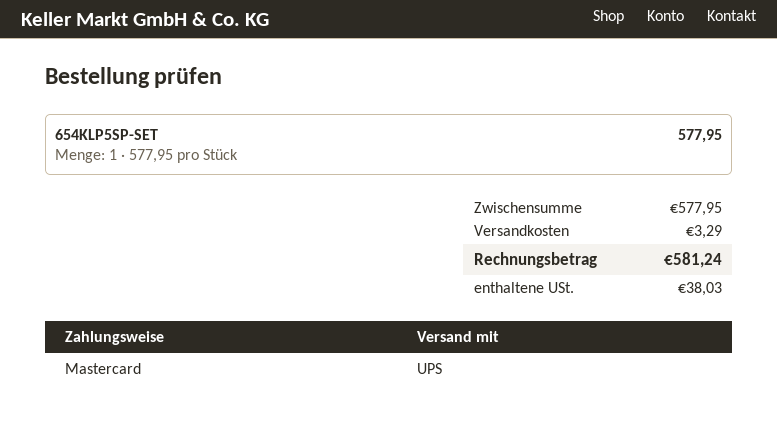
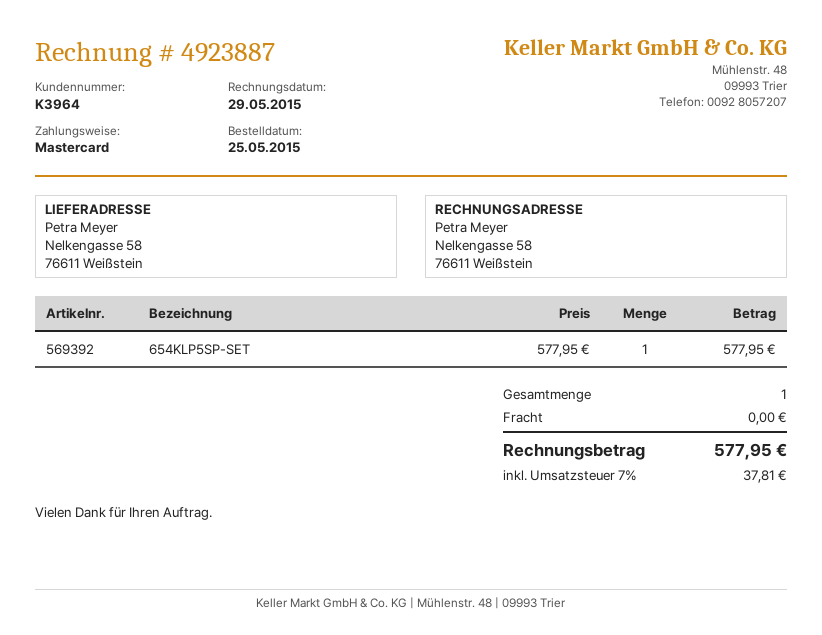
shipping: 3.29 -> 0.00
tax: 38.03 -> 37.81
total: 581.24 -> 577.95

